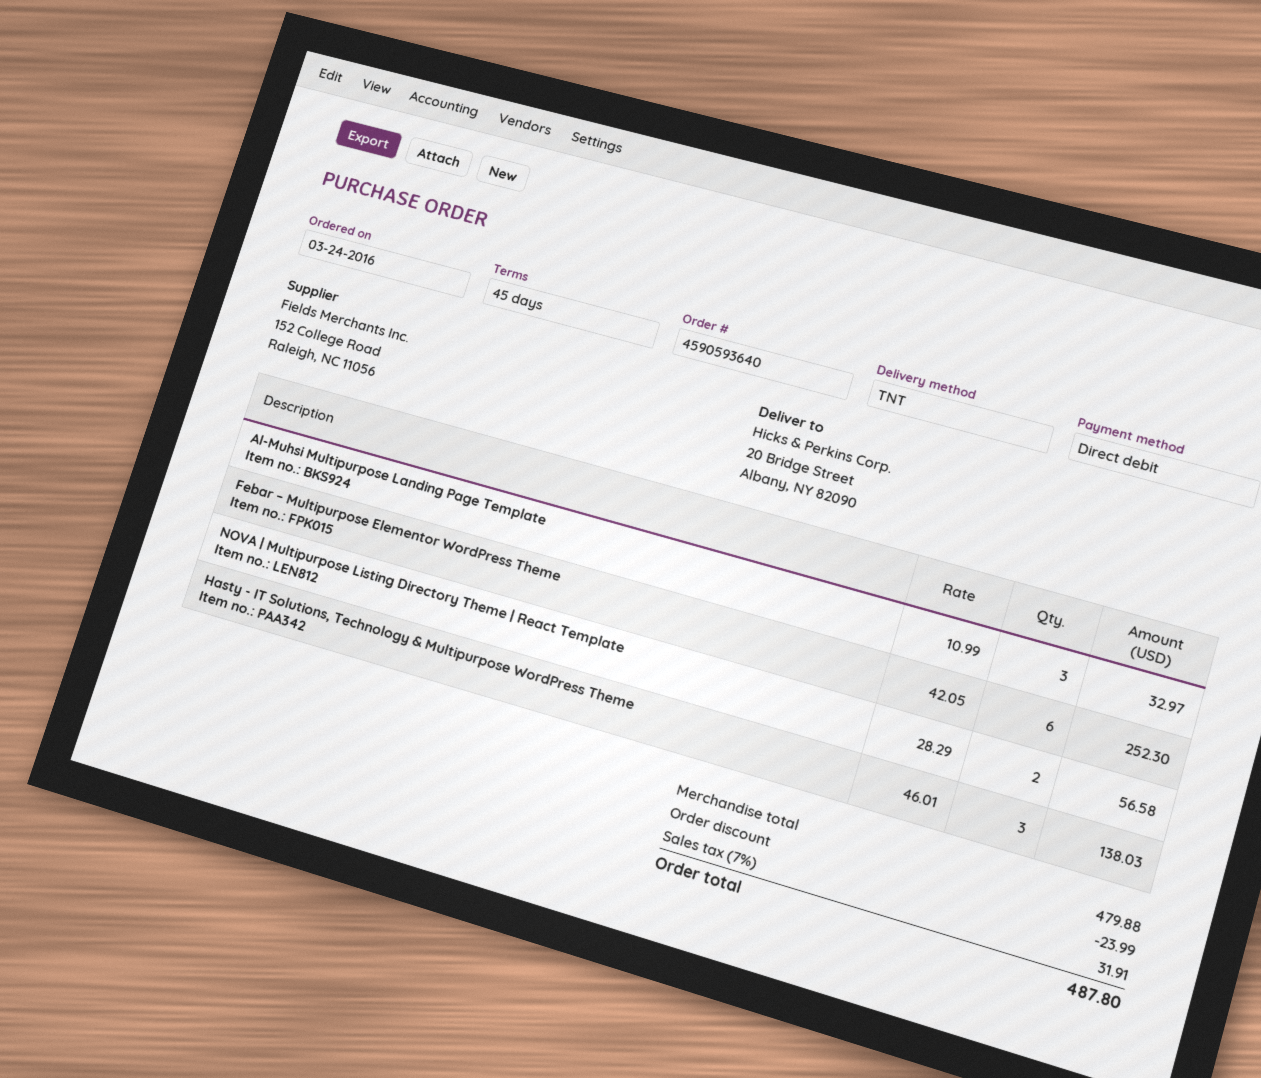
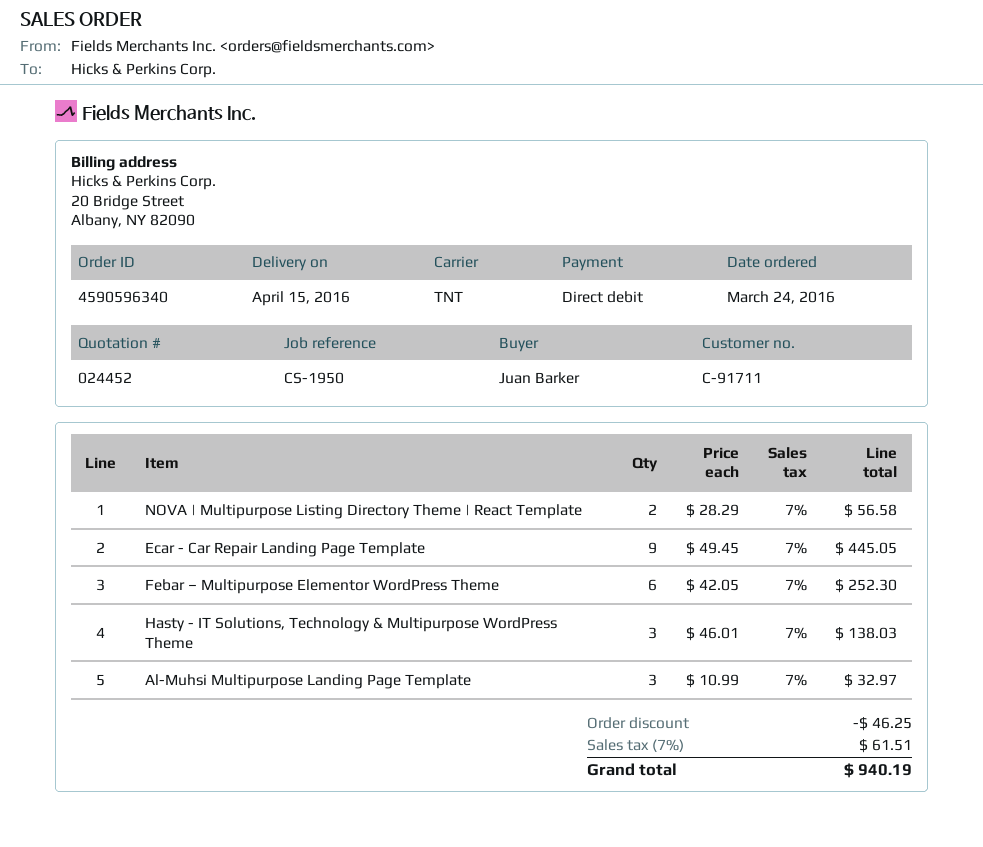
order number: 4590593640 -> 4590596340
Ecar - Car Repair Landing Page Template: none -> 9 x 49.45 = 445.05
discount: 23.99 -> 46.25
tax: 7% = 31.91 -> 7% = 61.51
total: 487.80 -> 940.19

